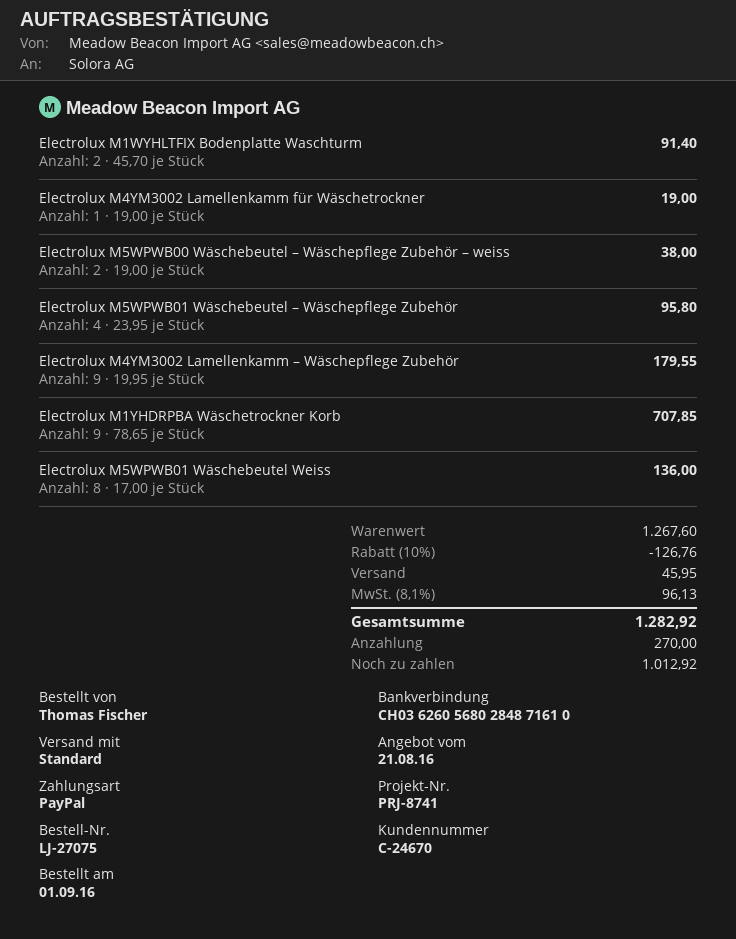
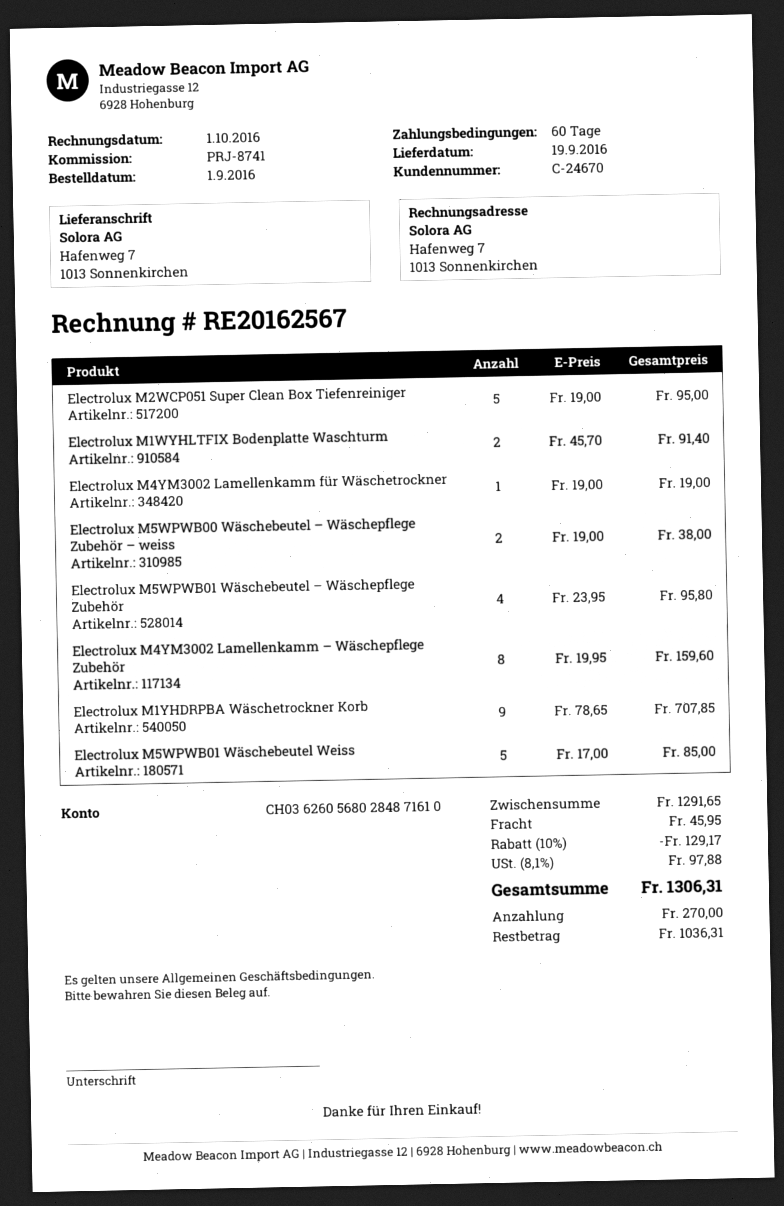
Electrolux M4YM3002 Lamellenkamm – Wäschepflege Zubehör: 9 x 19.95 = 179.55 -> 8 x 19.95 = 159.60
Electrolux M5WPWB01 Wäschebeutel Weiss: 8 x 17.00 = 136.00 -> 5 x 17.00 = 85.00
Electrolux M2WCP051 Super Clean Box Tiefenreiniger: none -> 5 x 19.00 = 95.00
subtotal: 1267.60 -> 1291.65
discount: 10% = 126.76 -> 10% = 129.17
tax: 8.1% = 96.13 -> 8.1% = 97.88
total: 1282.92 -> 1306.31
balance: 1012.92 -> 1036.31

